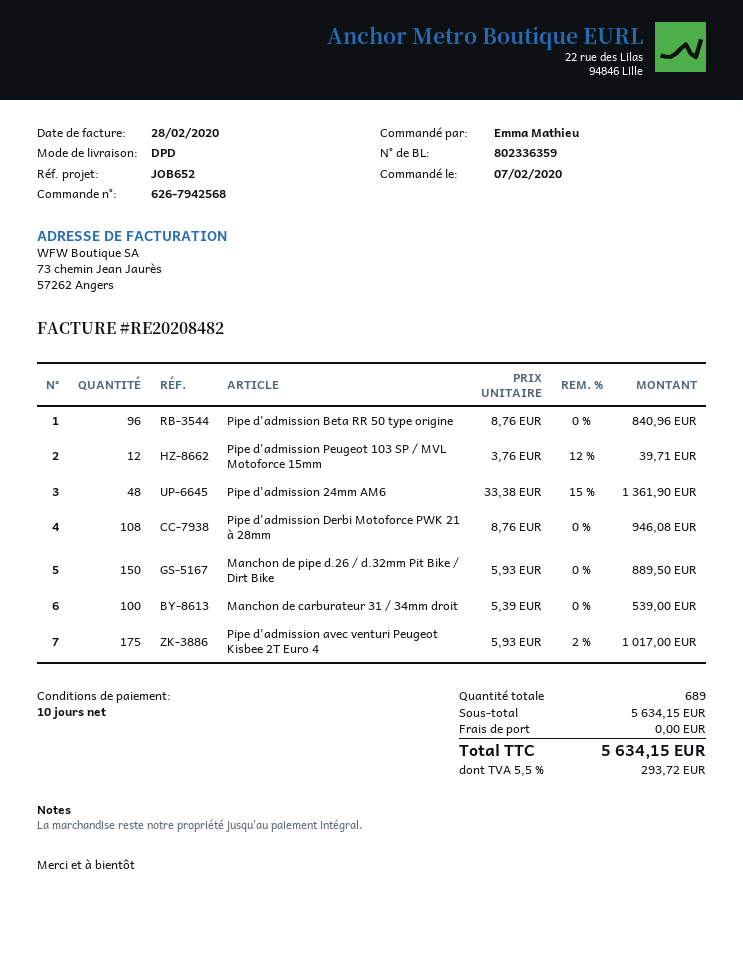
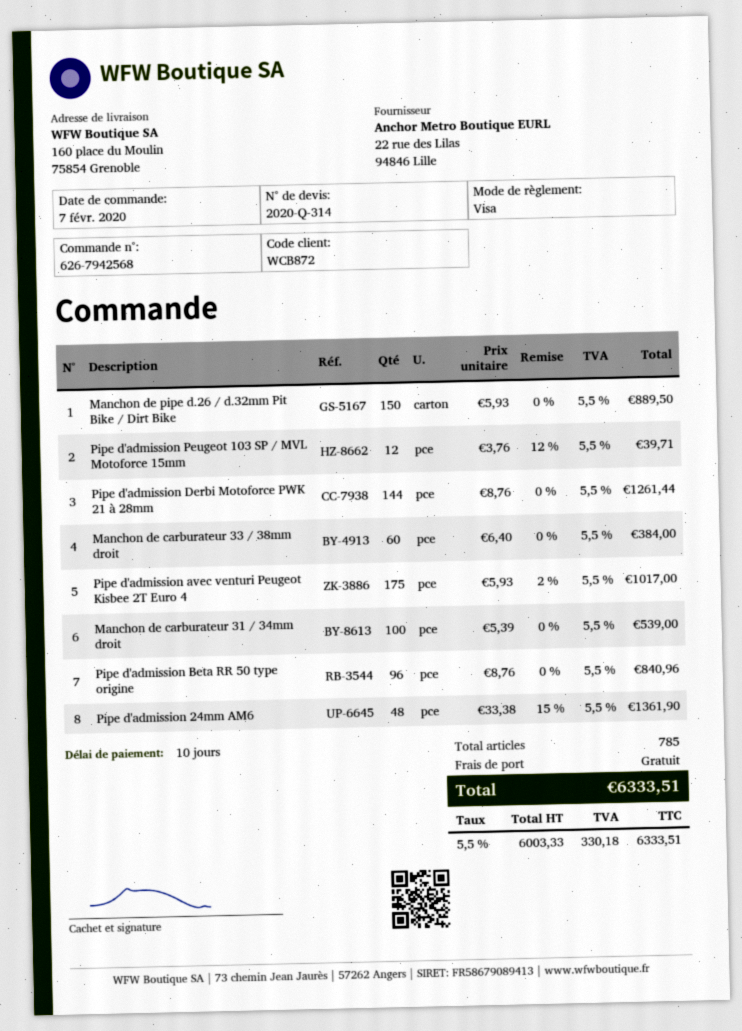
Pipe d'admission Derbi Motoforce PWK 21 à 28mm: 108 x 8.76 = 946.08 -> 144 x 8.76 = 1261.44
Manchon de carburateur 33 / 38mm droit: none -> 60 x 6.40 = 384.00
total quantity: 689 -> 785
tax: 5.5% = 293.72 -> 5.5% = 330.18
total: 5634.15 -> 6333.51

